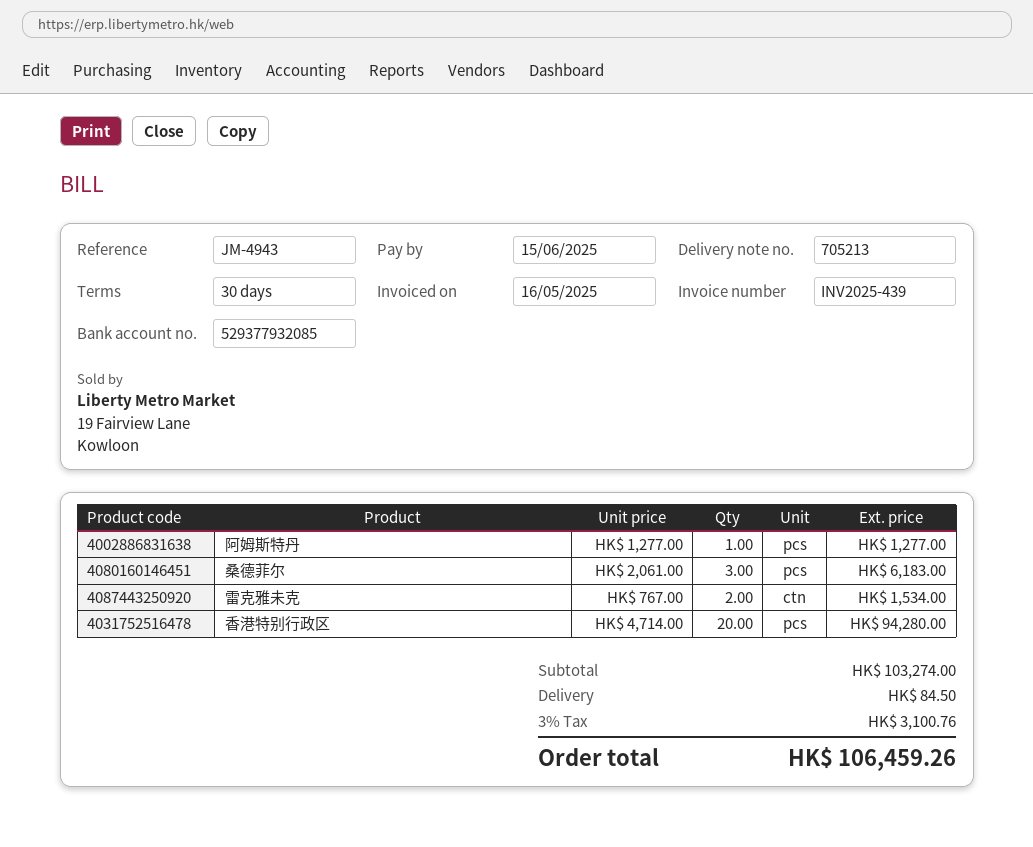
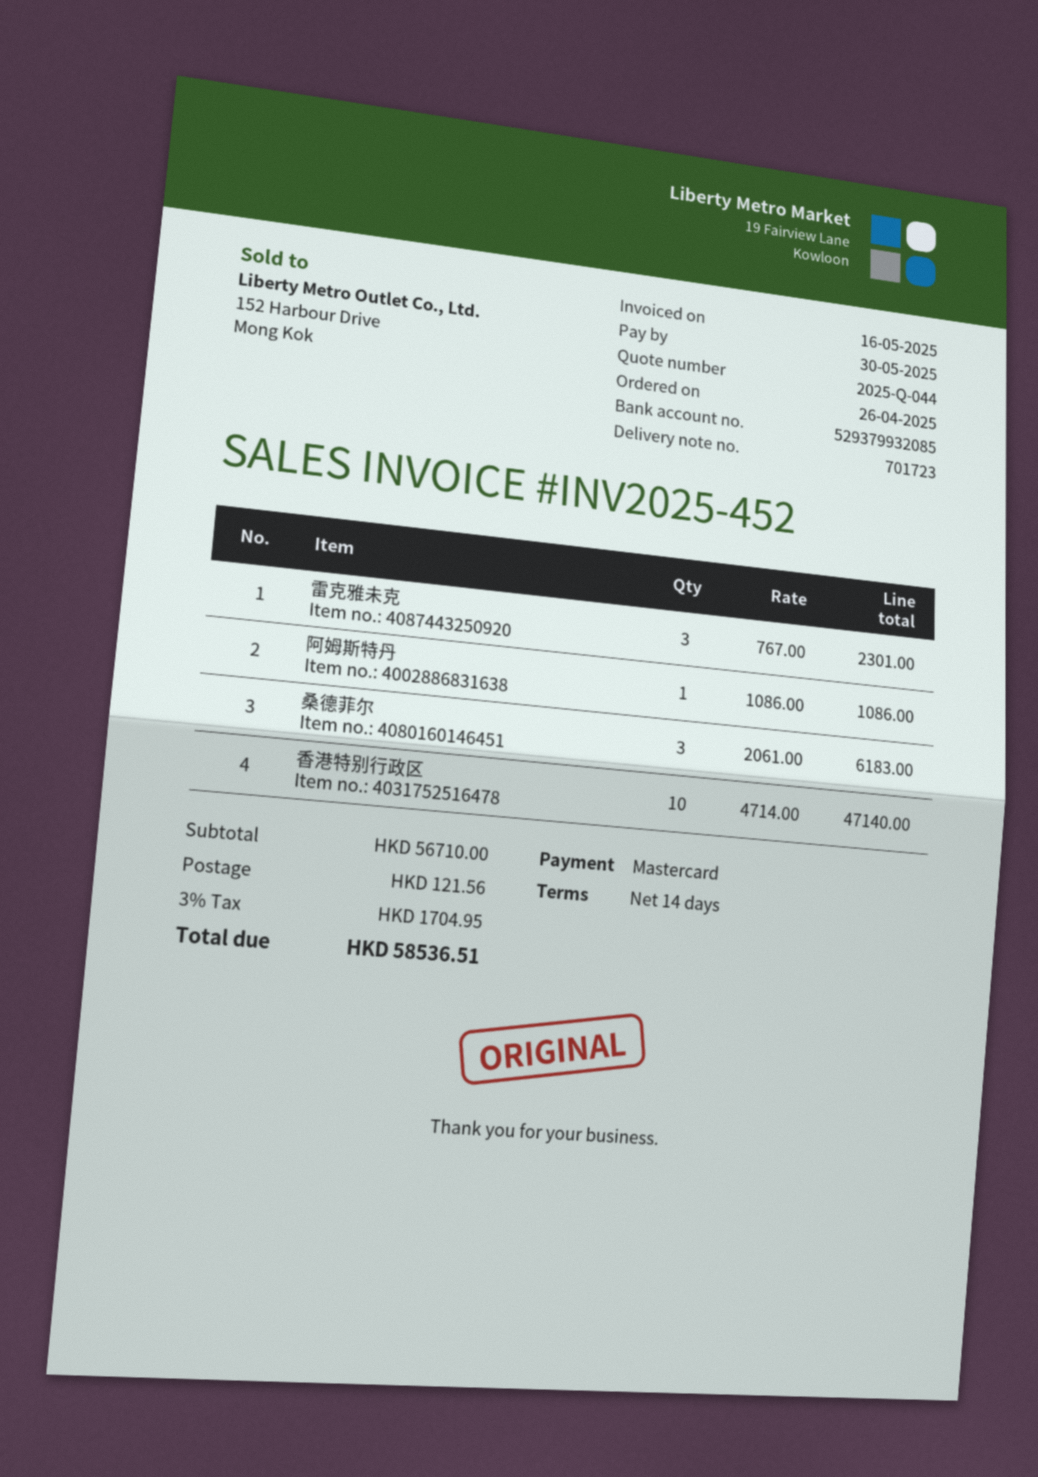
delivery note number: 705213 -> 701723
invoice number: INV2025-439 -> INV2025-452
payment terms: 30 days -> 14 days
due date: 2025-06-15 -> 2025-05-30
bank account: 529377932085 -> 529379932085
阿姆斯特丹: 1 x 1277.00 = 1277.00 -> 1 x 1086.00 = 1086.00
雷克雅未克: 2 x 767.00 = 1534.00 -> 3 x 767.00 = 2301.00
香港特别行政区: 20 x 4714.00 = 94280.00 -> 10 x 4714.00 = 47140.00
subtotal: 103274.00 -> 56710.00
shipping: 84.50 -> 121.56
tax: 3% = 3100.76 -> 3% = 1704.95
total: 106459.26 -> 58536.51

